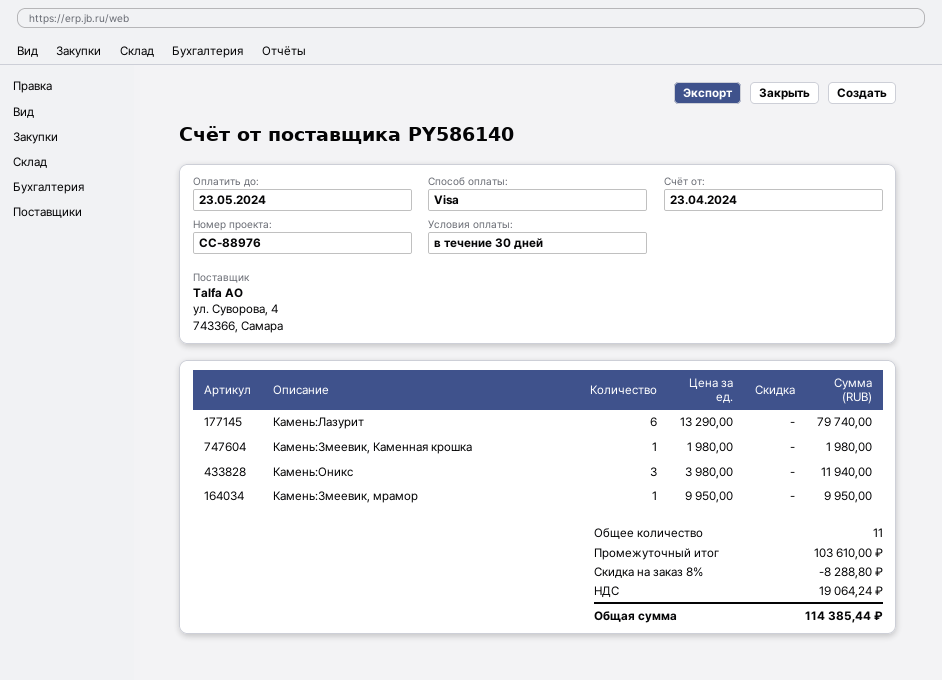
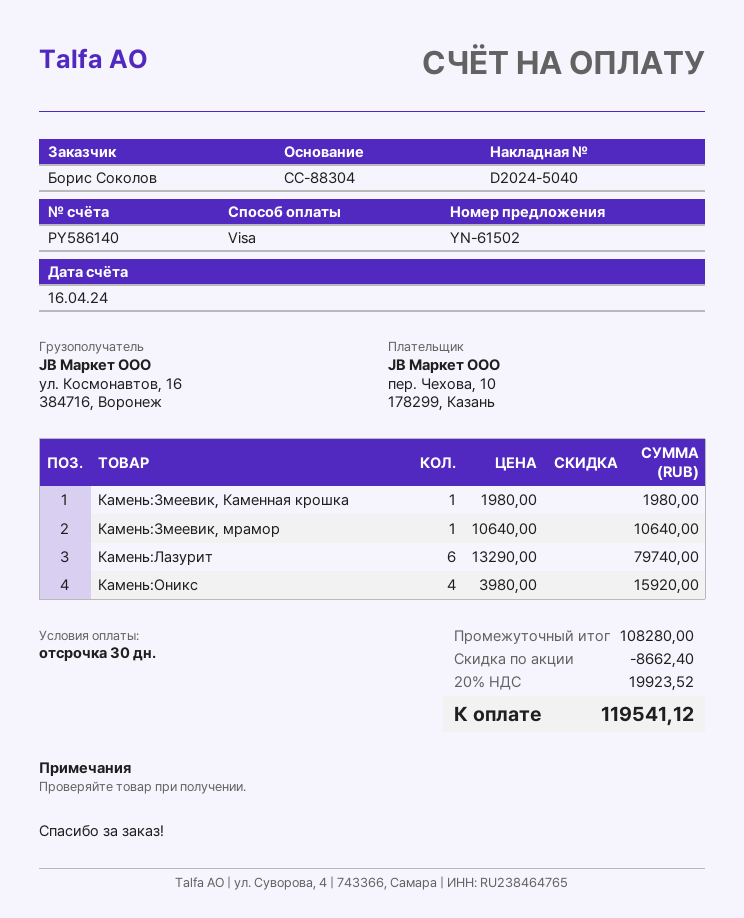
invoice date: 2024-04-23 -> 2024-04-16
reference: CC-88976 -> CC-88304
Камень:Оникс: 3 x 3980.00 = 11940.00 -> 4 x 3980.00 = 15920.00
Камень:Змеевик, мрамор: 1 x 9950.00 = 9950.00 -> 1 x 10640.00 = 10640.00
subtotal: 103610.00 -> 108280.00
discount: 8288.80 -> 8662.40
tax: 19064.24 -> 19923.52
total: 114385.44 -> 119541.12

